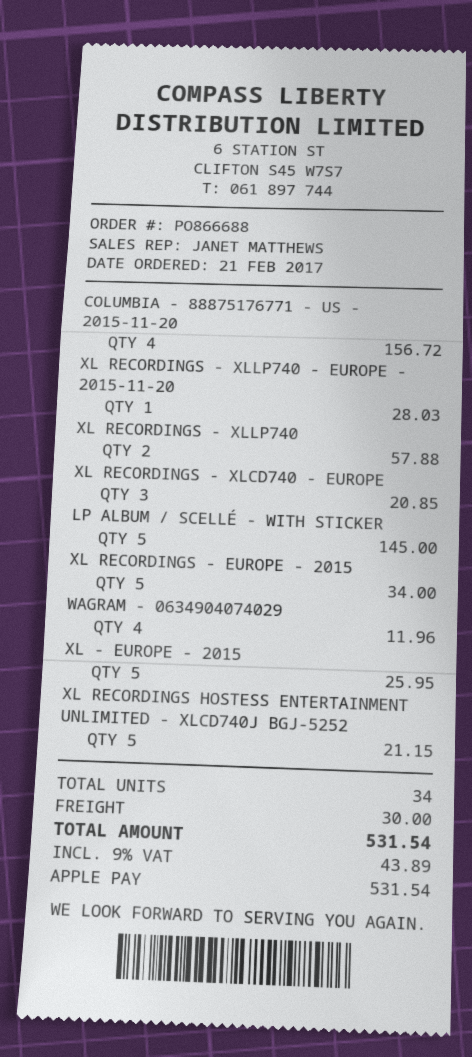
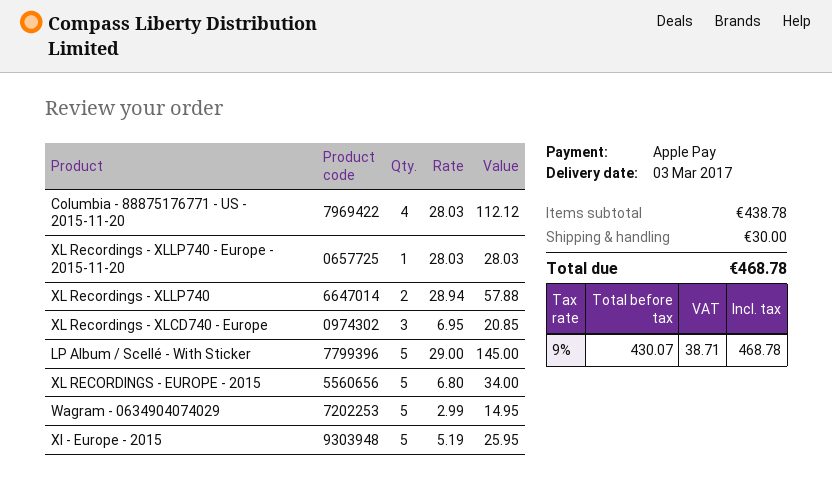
COLUMBIA - 88875176771 - US - 2015-11-20: 4 for 156.72 -> 4 for 112.12
WAGRAM - 0634904074029: 4 for 11.96 -> 5 for 14.95
XL RECORDINGS HOSTESS ENTERTAINMENT UNLIMITED - XLCD740J BGJ-5252: 5 for 21.15 -> none
tax: 9% = 43.89 -> 9% = 38.71
total: 531.54 -> 468.78

